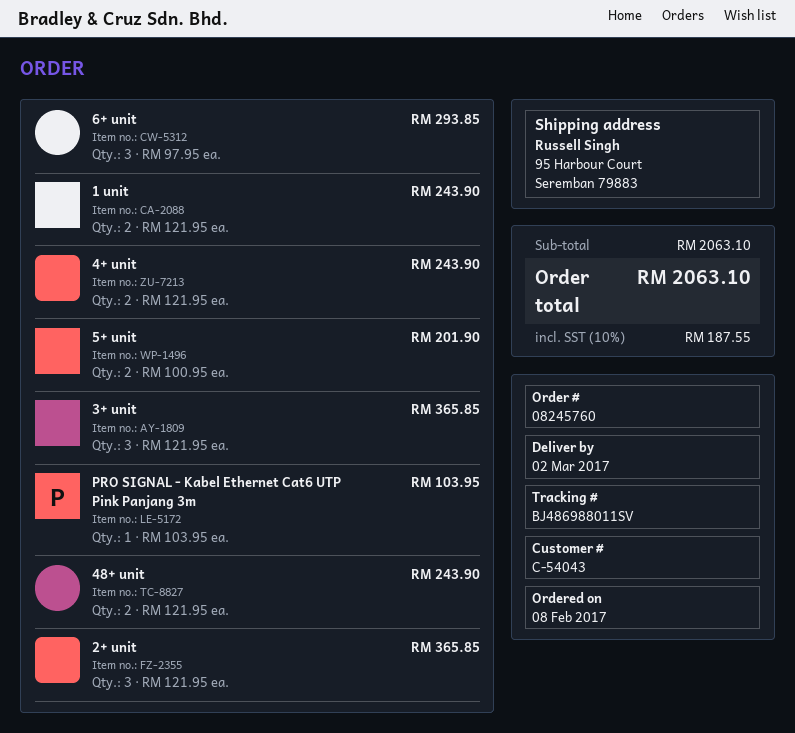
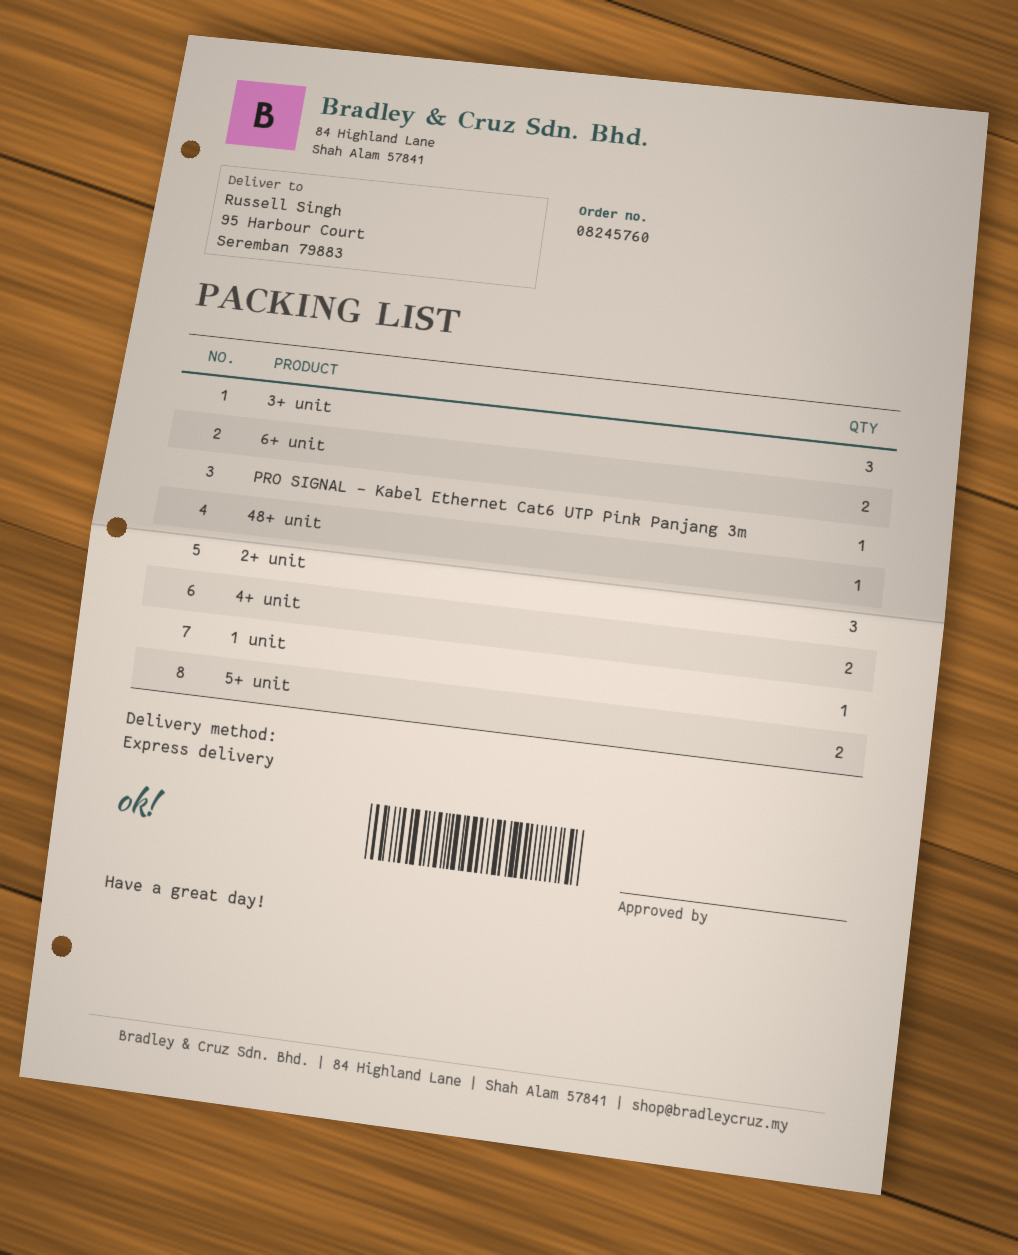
6+ unit: 3 -> 2
1 unit: 2 -> 1
48+ unit: 2 -> 1

